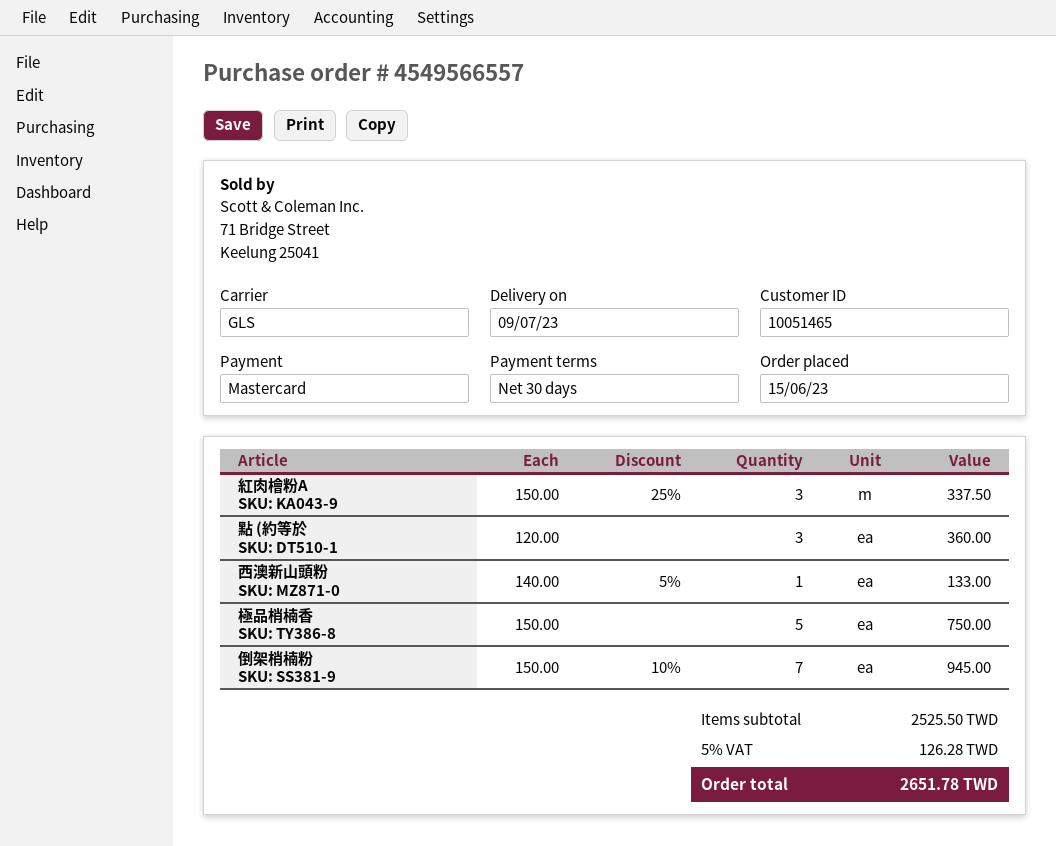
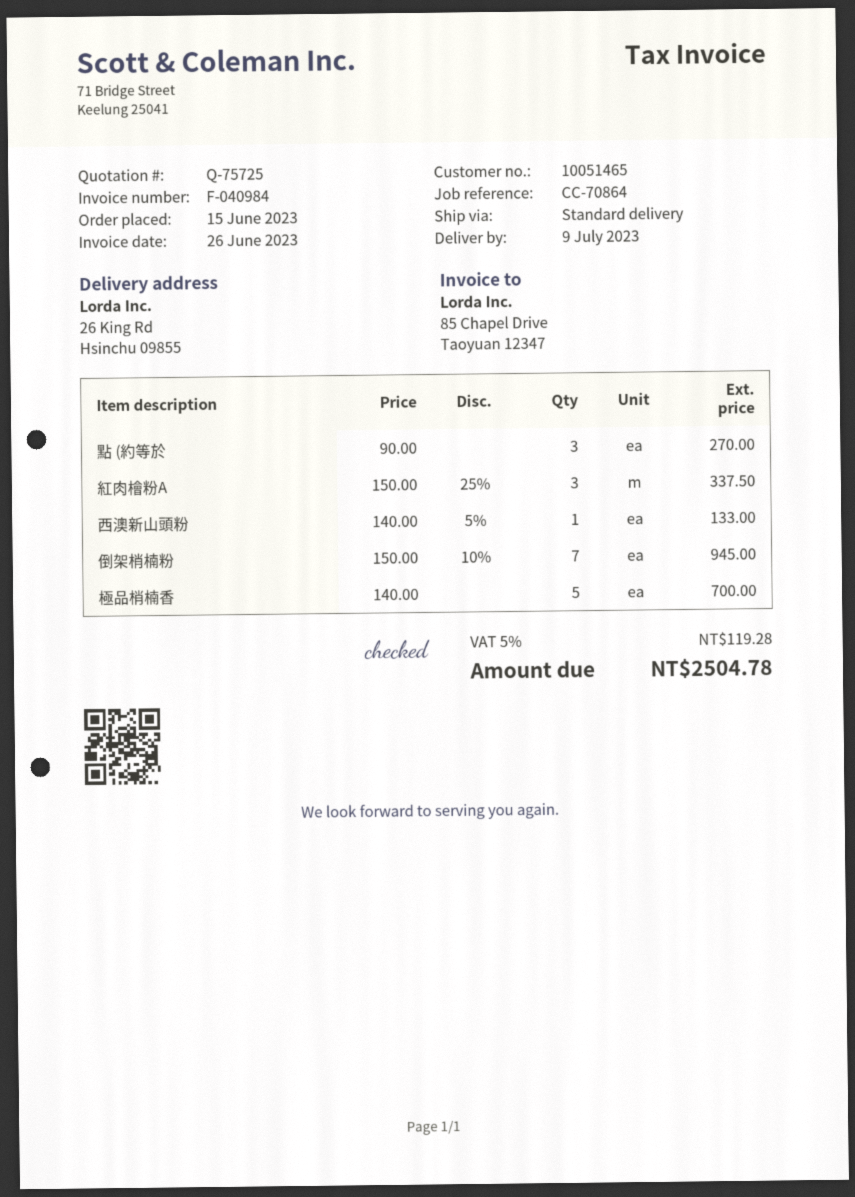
shipping method: GLS -> standard
點 (約等於: 3 x 120.00 = 360.00 -> 3 x 90.00 = 270.00
極品梢楠香: 5 x 150.00 = 750.00 -> 5 x 140.00 = 700.00
tax: 5% = 126.28 -> 5% = 119.28
total: 2651.78 -> 2504.78

